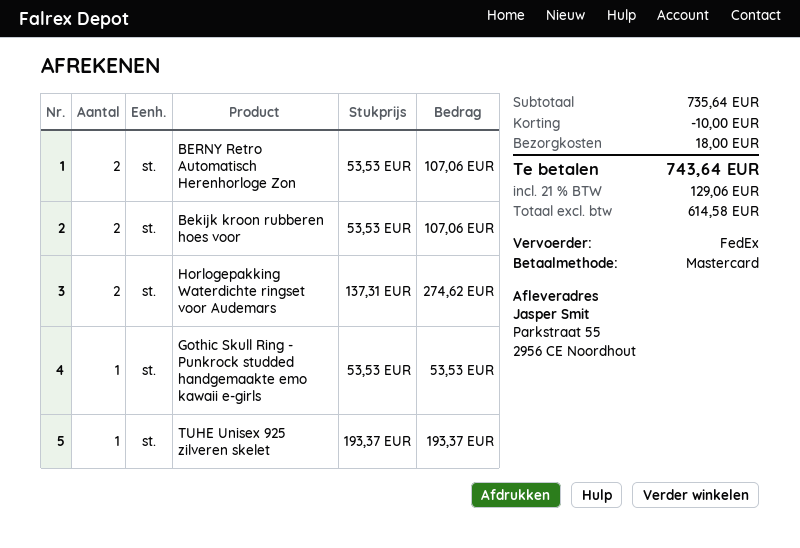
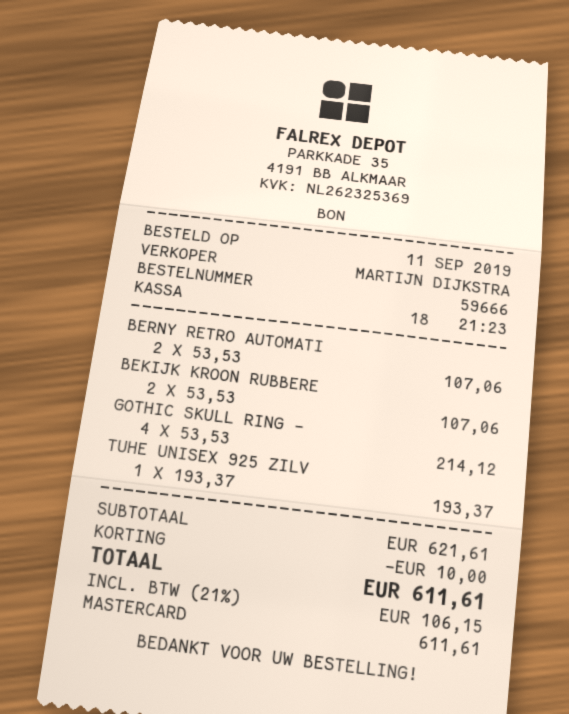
Horlogepakking Waterdichte ringset voor Audemars: 2 x 137.31 = 274.62 -> none
Gothic Skull Ring - Punkrock studded handgemaakte emo kawaii e-girls: 1 x 53.53 = 53.53 -> 4 x 53.53 = 214.12
subtotal: 735.64 -> 621.61
shipping: 18.00 -> none
tax: 21% = 129.06 -> 21% = 106.15
total: 743.64 -> 611.61

